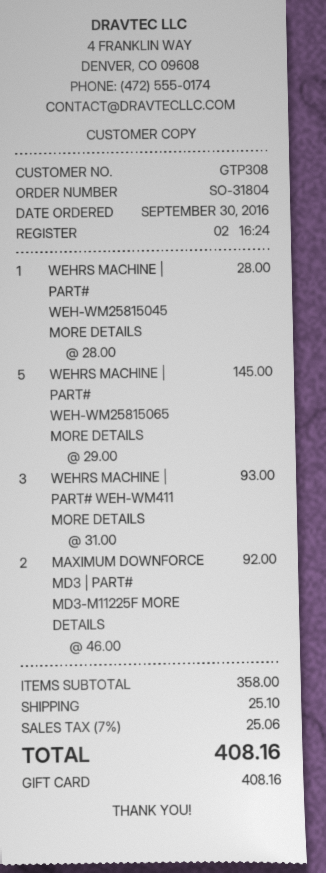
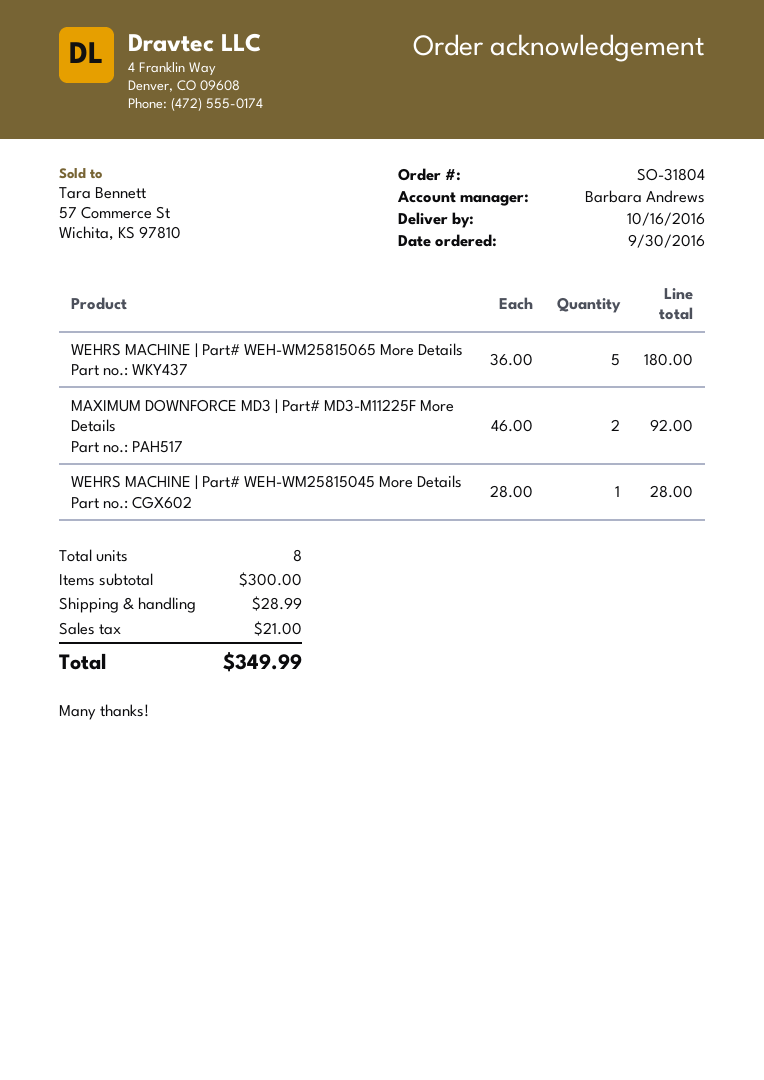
WEHRS MACHINE | PART# WEH-WM25815065 MORE DETAILS: 5 x 29.00 = 145.00 -> 5 x 36.00 = 180.00
WEHRS MACHINE | PART# WEH-WM411 MORE DETAILS: 3 x 31.00 = 93.00 -> none
subtotal: 358.00 -> 300.00
shipping: 25.10 -> 28.99
tax: 25.06 -> 21.00
total: 408.16 -> 349.99

